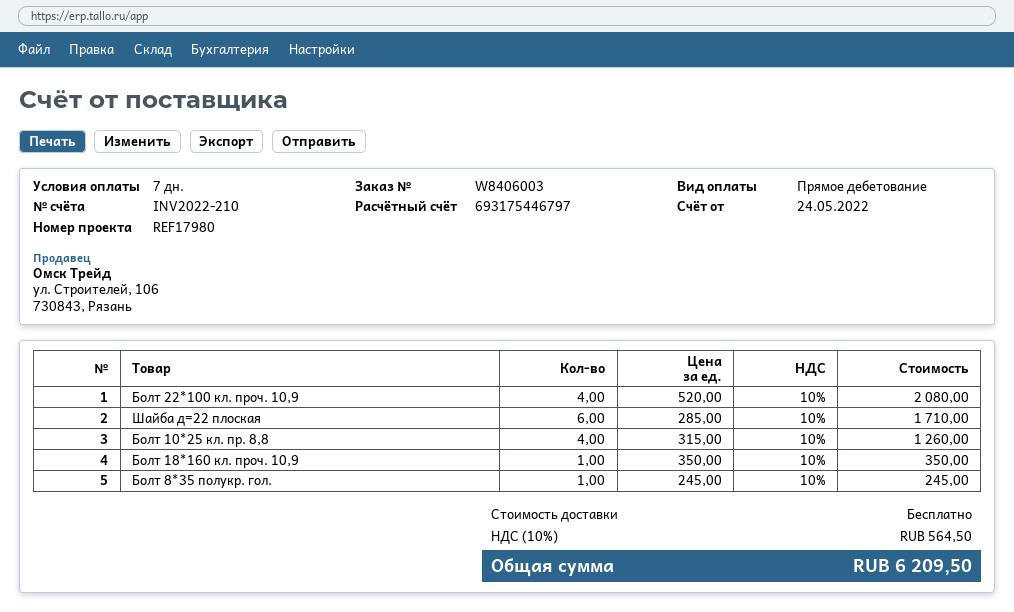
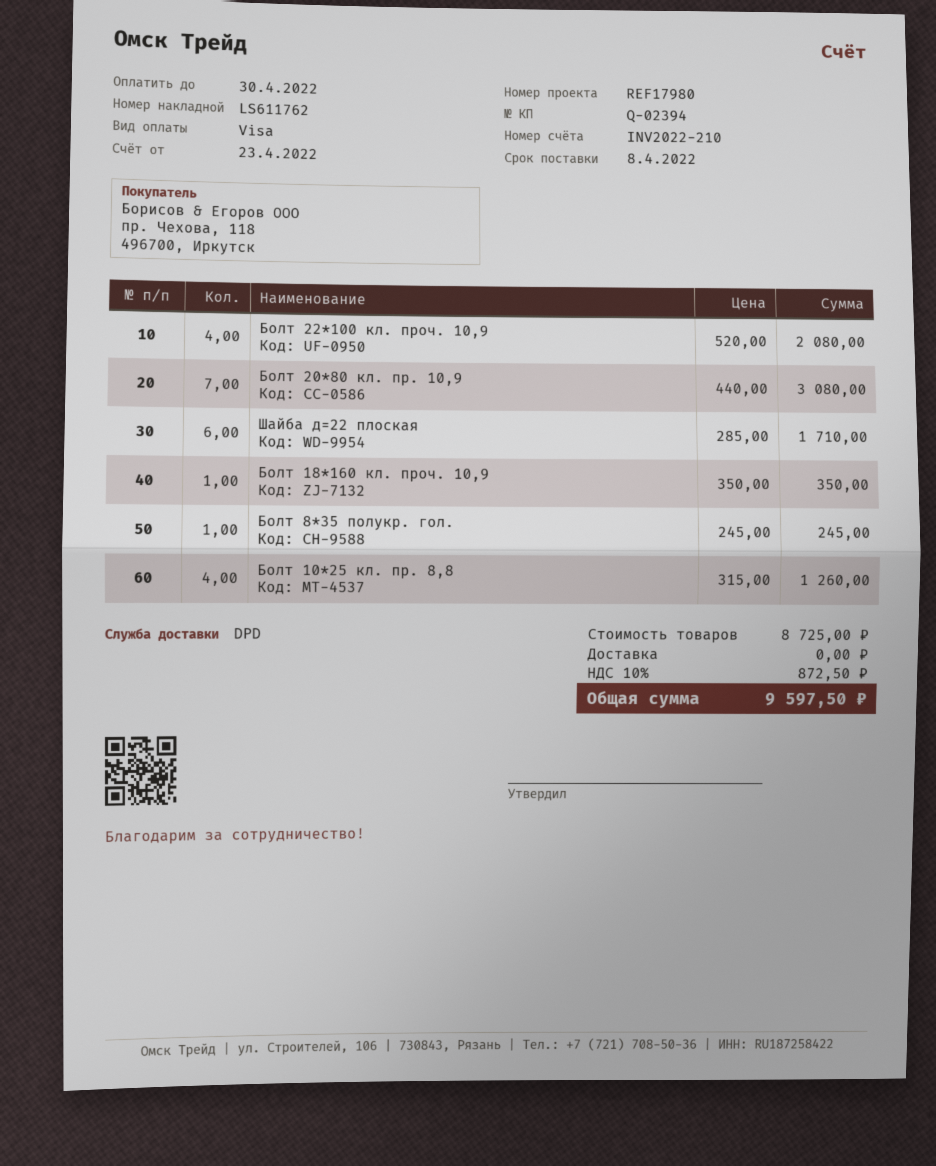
invoice date: 2022-05-24 -> 2022-04-23
payment method: direct debit -> Visa
Болт 20*80 кл. пр. 10,9: none -> 7 x 440.00 = 3080.00
tax: 10% = 564.50 -> 10% = 872.50
total: 6209.50 -> 9597.50

